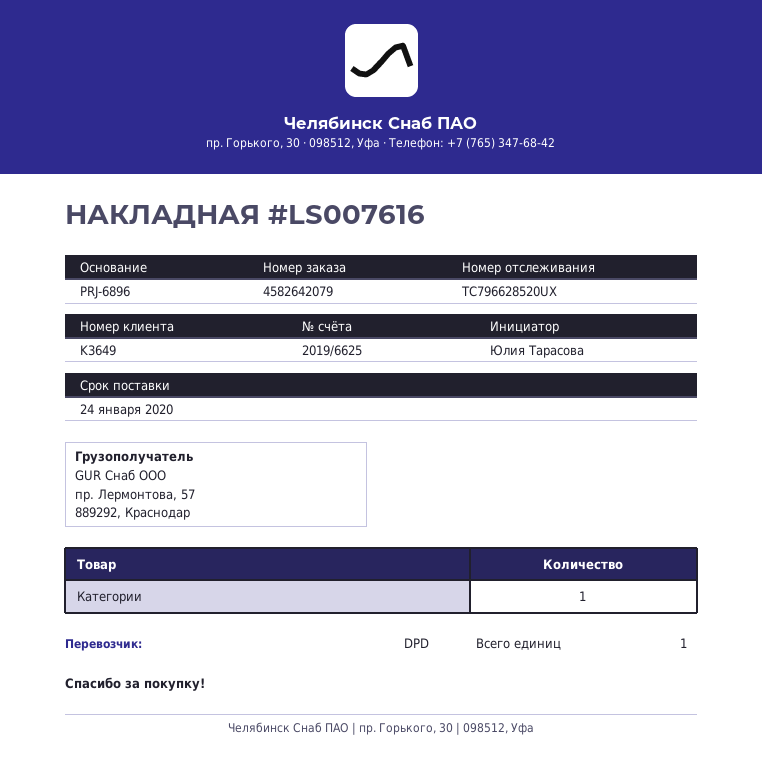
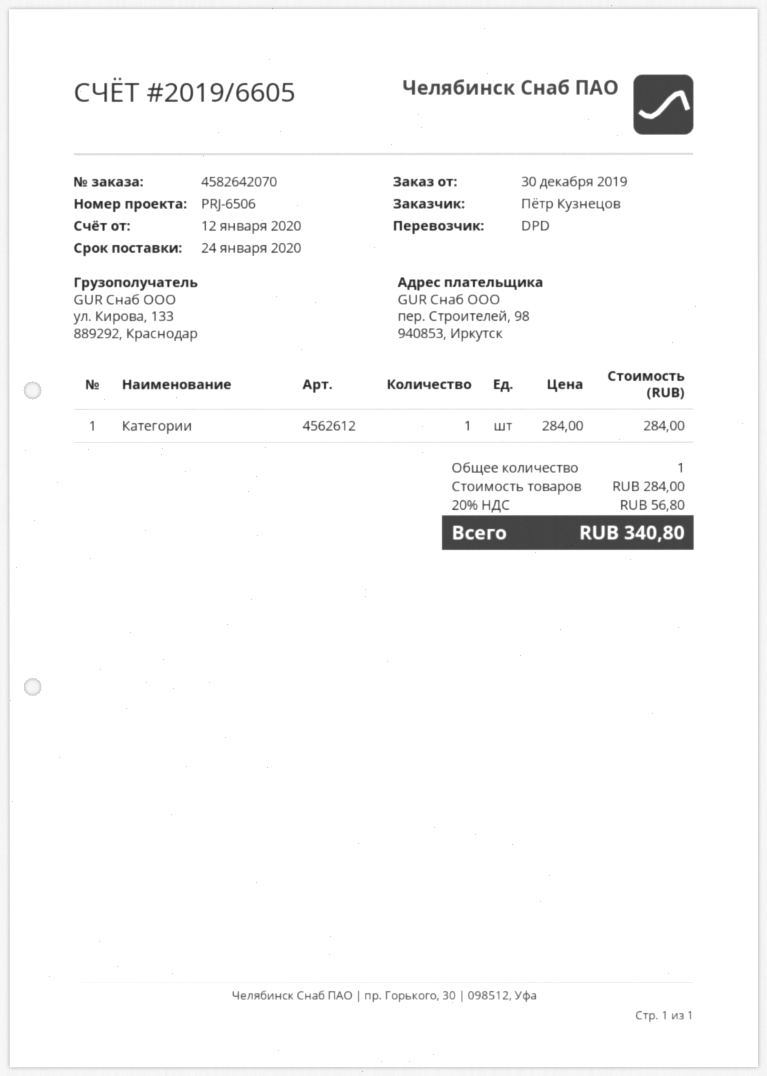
order number: 4582642079 -> 4582642070
invoice number: 2019/6625 -> 2019/6605
reference: PRJ-6896 -> PRJ-6506
ordered by: Юлия Тарасова -> Пётр Кузнецов
ship to: пр. Лермонтова, 57, 889292, Краснодар -> ул. Кирова, 133, 889292, Краснодар

